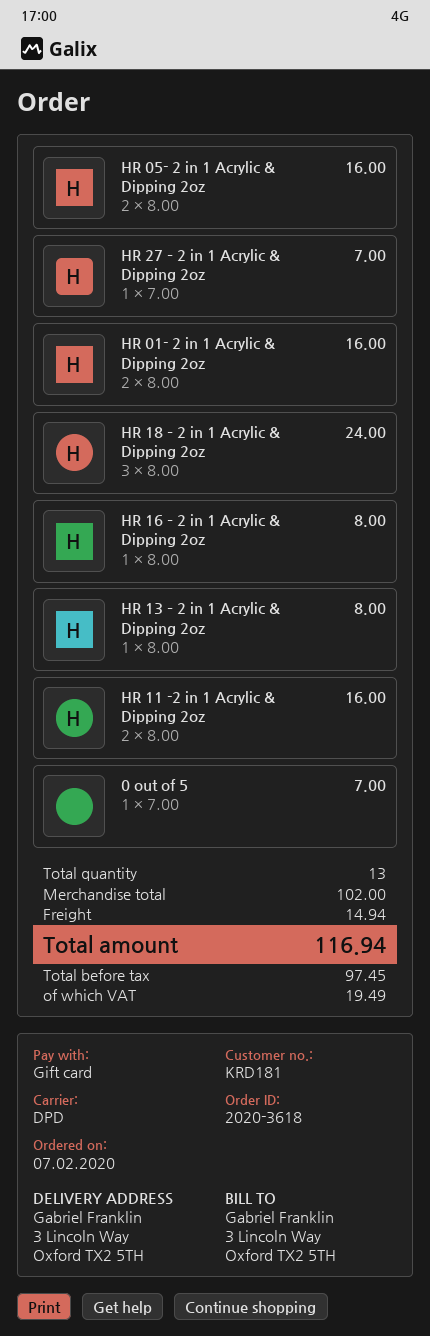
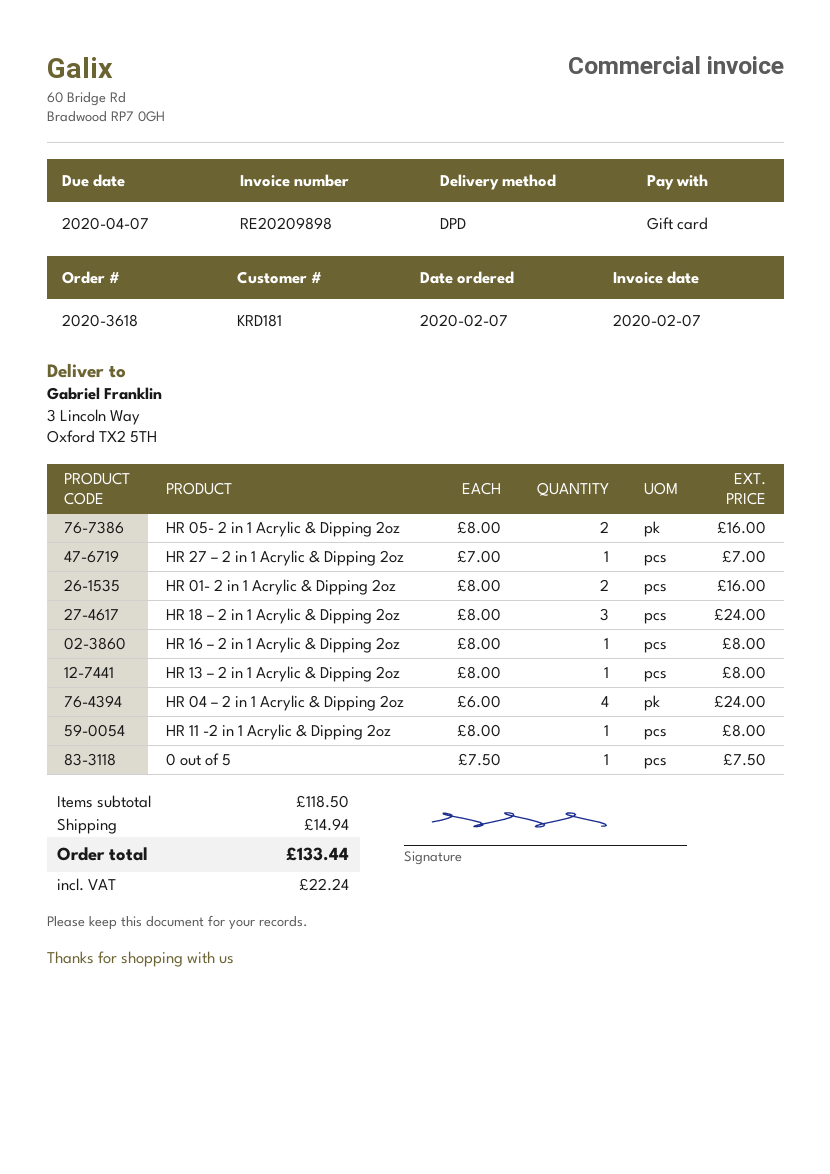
HR 11 -2 in 1 Acrylic & Dipping 2oz: 2 x 8.00 = 16.00 -> 1 x 8.00 = 8.00
0 out of 5: 1 x 7.00 = 7.00 -> 1 x 7.50 = 7.50
HR 04 – 2 in 1 Acrylic & Dipping 2oz: none -> 4 x 6.00 = 24.00
subtotal: 102.00 -> 118.50
tax: 19.49 -> 22.24
total: 116.94 -> 133.44

